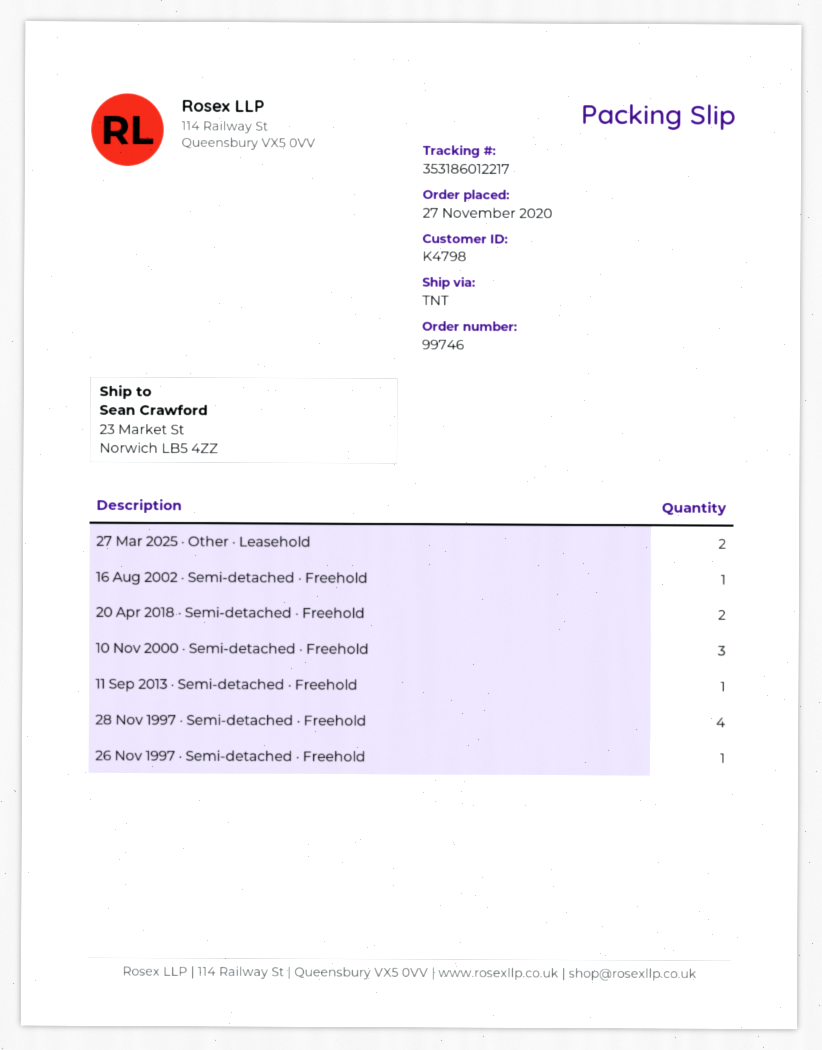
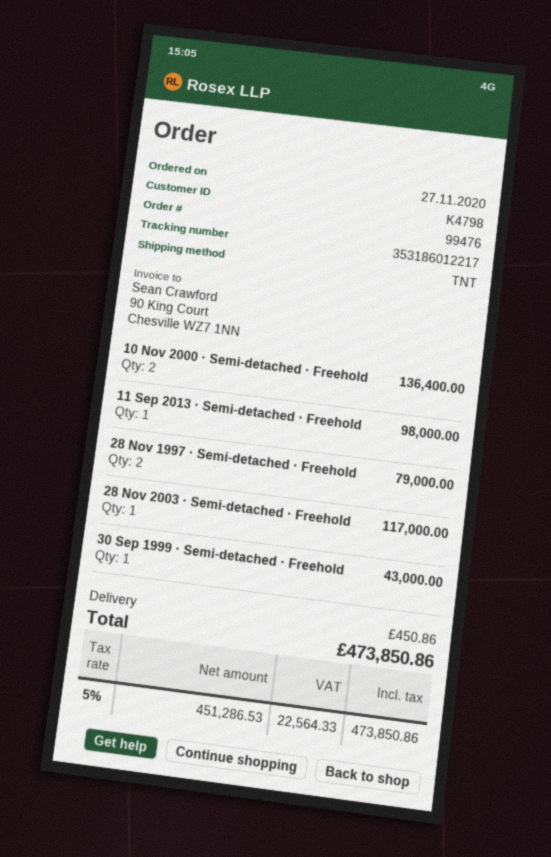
order number: 99746 -> 99476
27 Mar 2025 · Other · Leasehold: 2 -> none
16 Aug 2002 · Semi-detached · Freehold: 1 -> none
20 Apr 2018 · Semi-detached · Freehold: 2 -> none
10 Nov 2000 · Semi-detached · Freehold: 3 -> 2
28 Nov 1997 · Semi-detached · Freehold: 4 -> 2
26 Nov 1997 · Semi-detached · Freehold: 1 -> none
28 Nov 2003 · Semi-detached · Freehold: none -> 1
30 Sep 1999 · Semi-detached · Freehold: none -> 1

